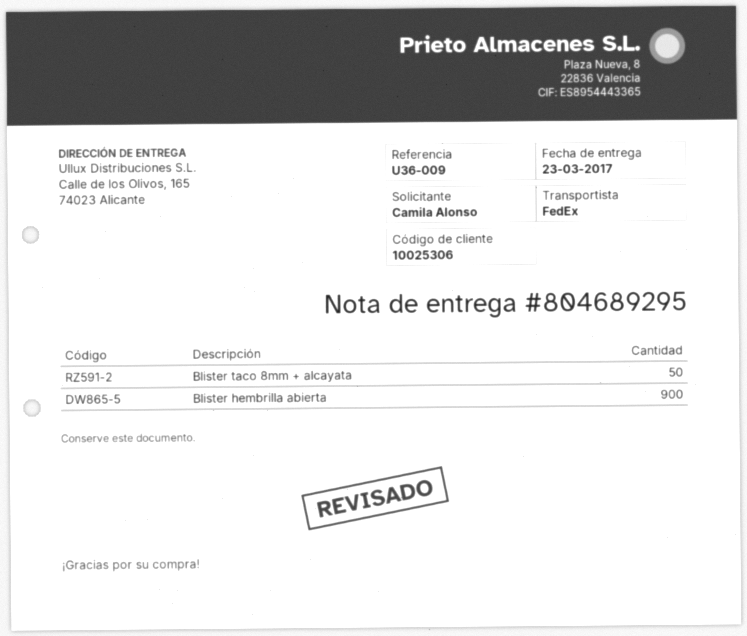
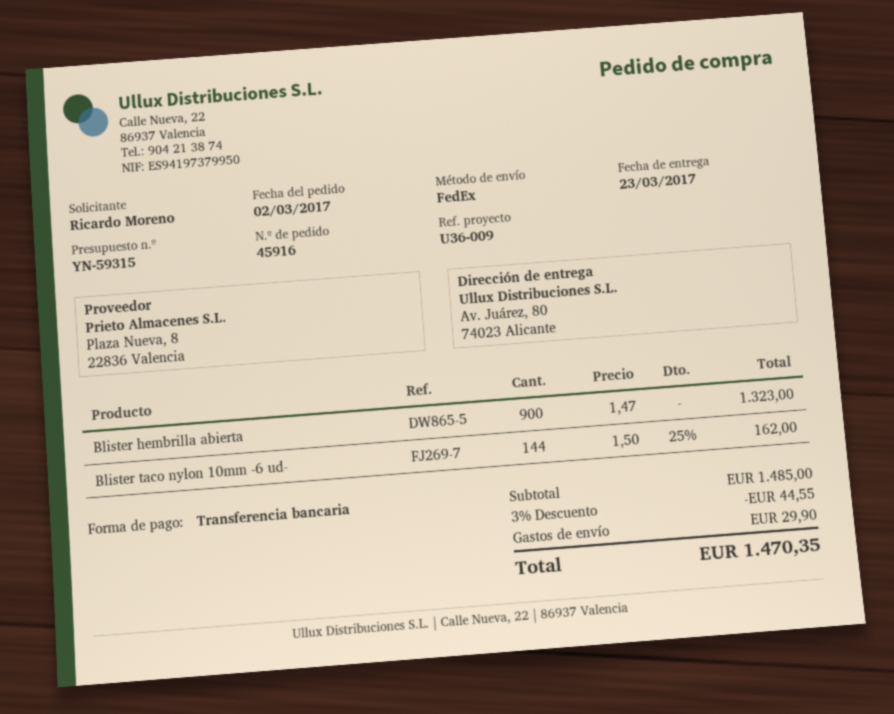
ordered by: Camila Alonso -> Ricardo Moreno
ship to: Calle de los Olivos, 165, 74023 Alicante -> Av. Juárez, 80, 74023 Alicante
Blister taco 8mm + alcayata: 50 -> none
Blister taco nylon 10mm -6 ud-: none -> 144

